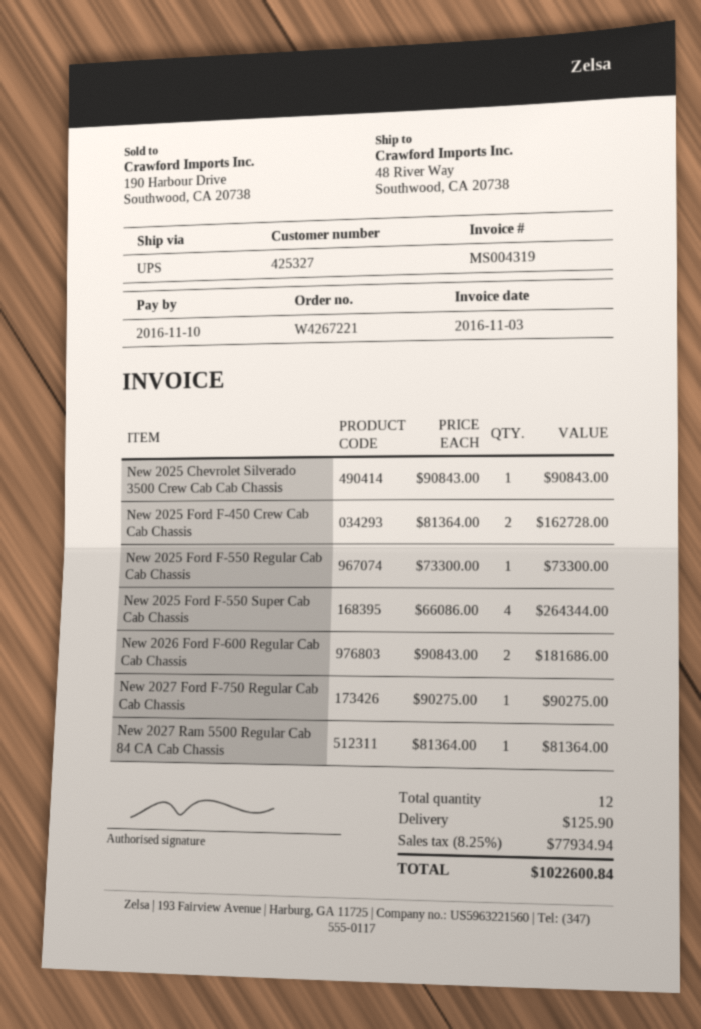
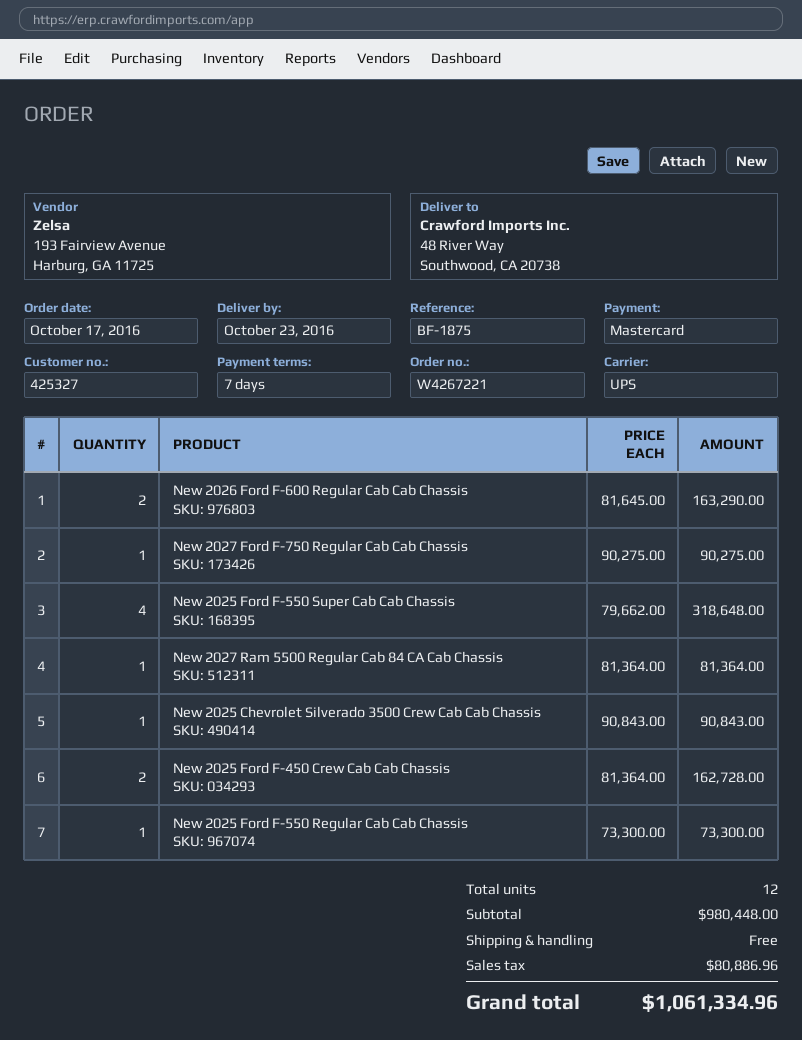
New 2025 Ford F-550 Super Cab Cab Chassis: 4 x 66086.00 = 264344.00 -> 4 x 79662.00 = 318648.00
New 2026 Ford F-600 Regular Cab Cab Chassis: 2 x 90843.00 = 181686.00 -> 2 x 81645.00 = 163290.00
shipping: 125.90 -> 0.00
tax: 77934.94 -> 80886.96
total: 1022600.84 -> 1061334.96

